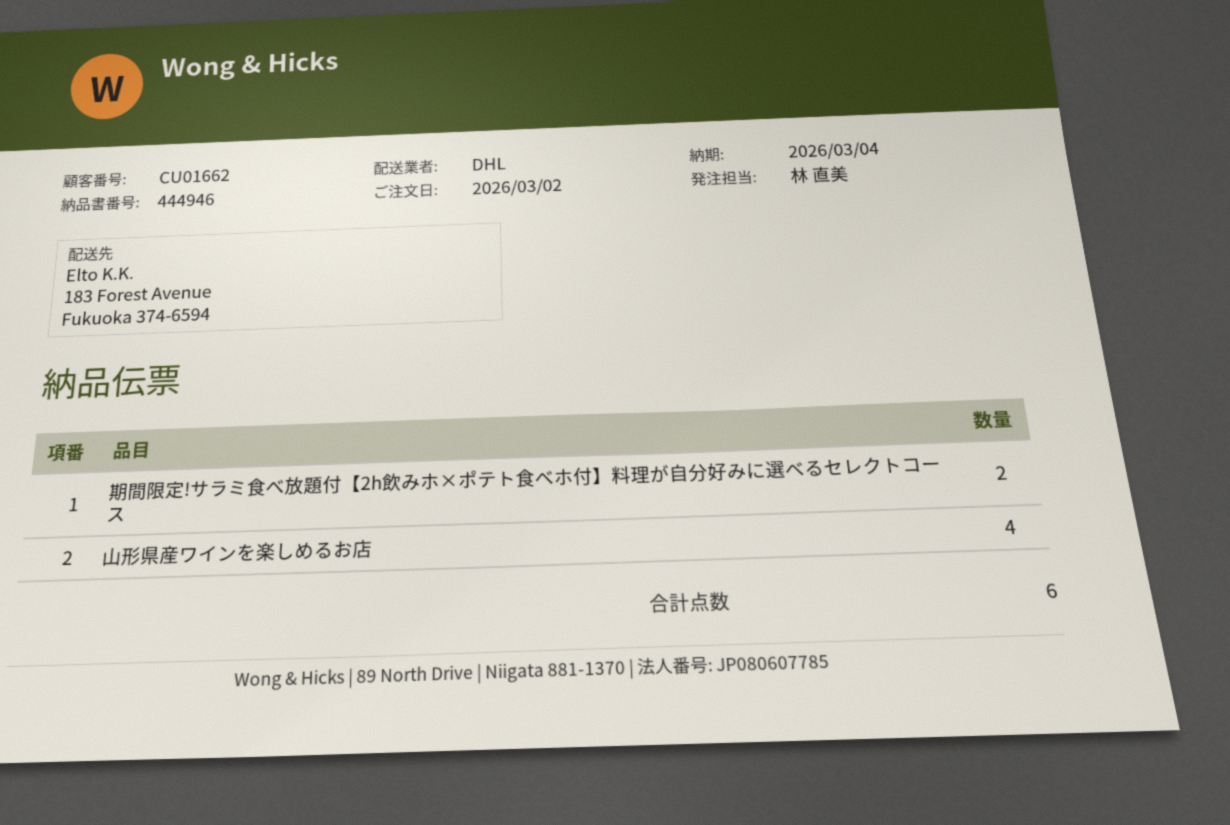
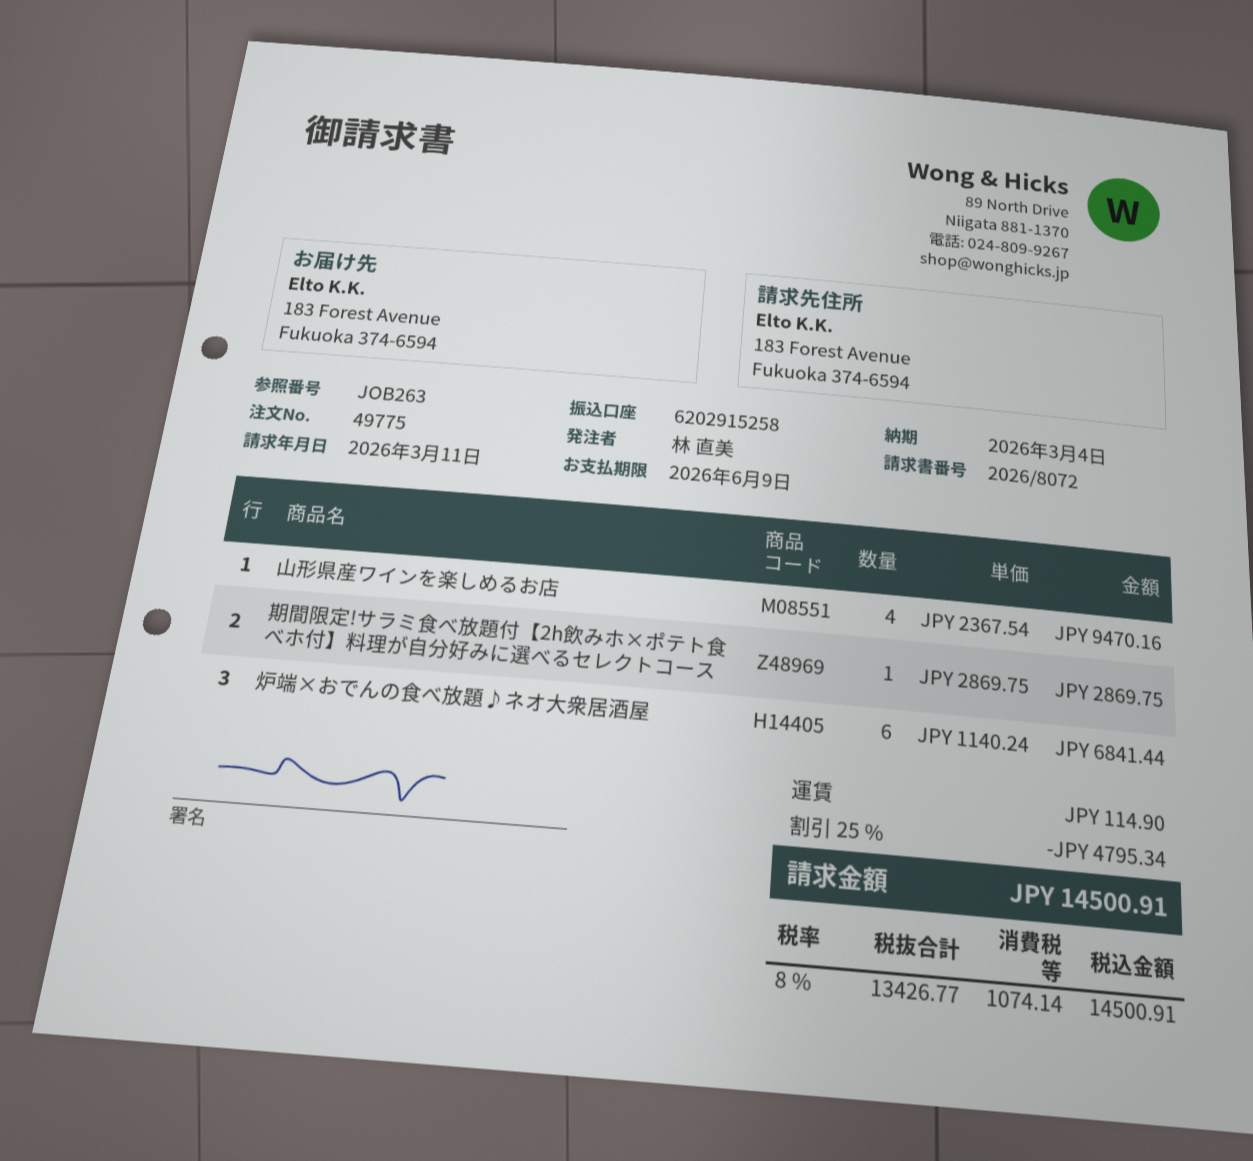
期間限定!サラミ食べ放題付【2h飲みホ×ポテト食べホ付】料理が自分好みに選べるセレクトコース: 2 -> 1
炉端×おでんの食べ放題♪ネオ大衆居酒屋: none -> 6

